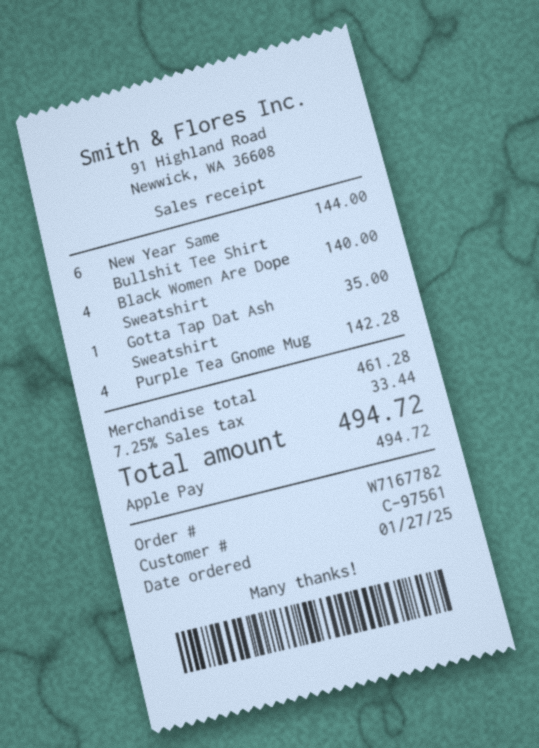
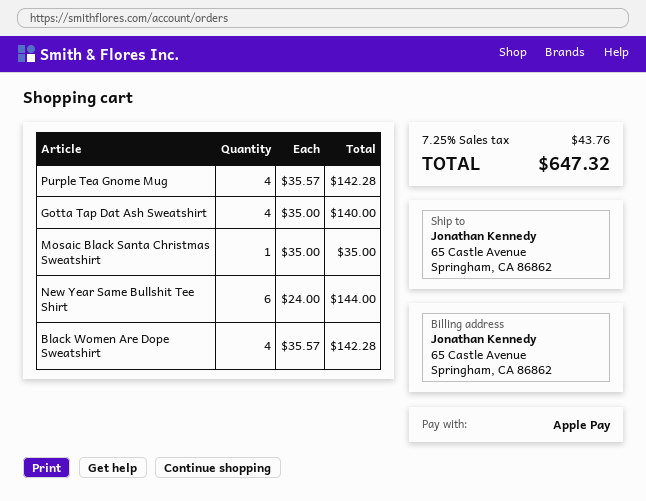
Black Women Are Dope Sweatshirt: 4 for 140.00 -> 4 for 142.28
Gotta Tap Dat Ash Sweatshirt: 1 for 35.00 -> 4 for 140.00
Mosaic Black Santa Christmas Sweatshirt: none -> 1 for 35.00
tax: 7.25% = 33.44 -> 7.25% = 43.76
total: 494.72 -> 647.32

